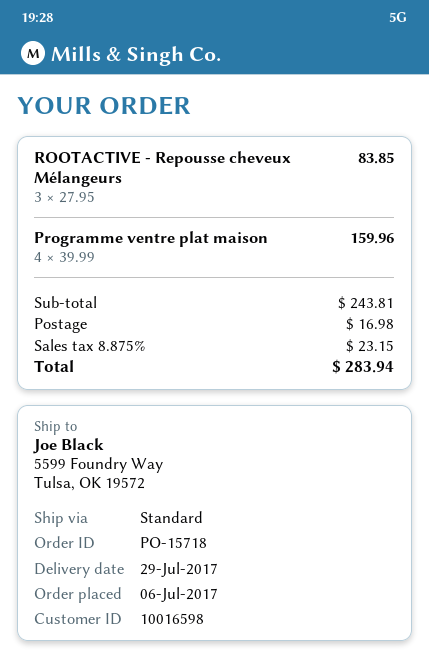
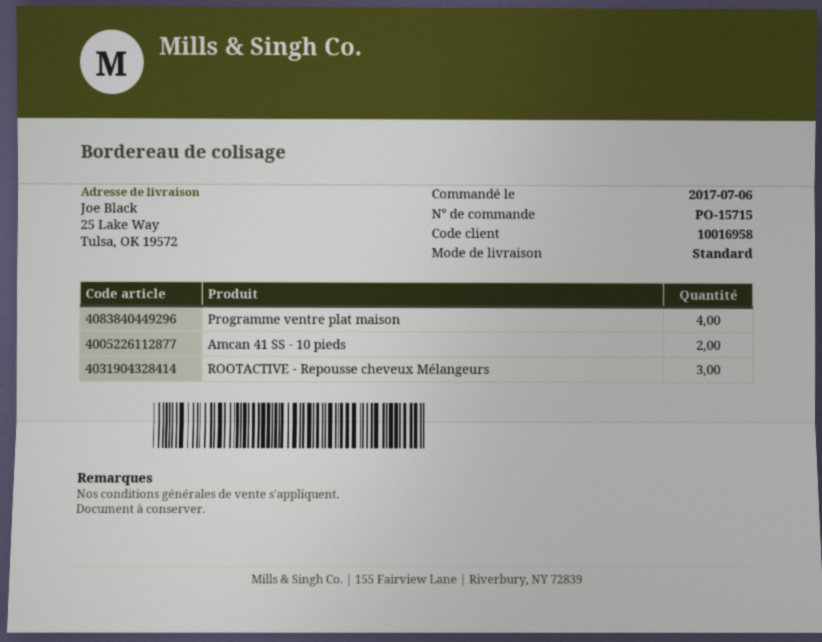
order number: PO-15718 -> PO-15715
customer number: 10016598 -> 10016958
ship to: 5599 Foundry Way, Tulsa, OK 19572 -> 25 Lake Way, Tulsa, OK 19572
Amcan 41 SS - 10 pieds: none -> 2

